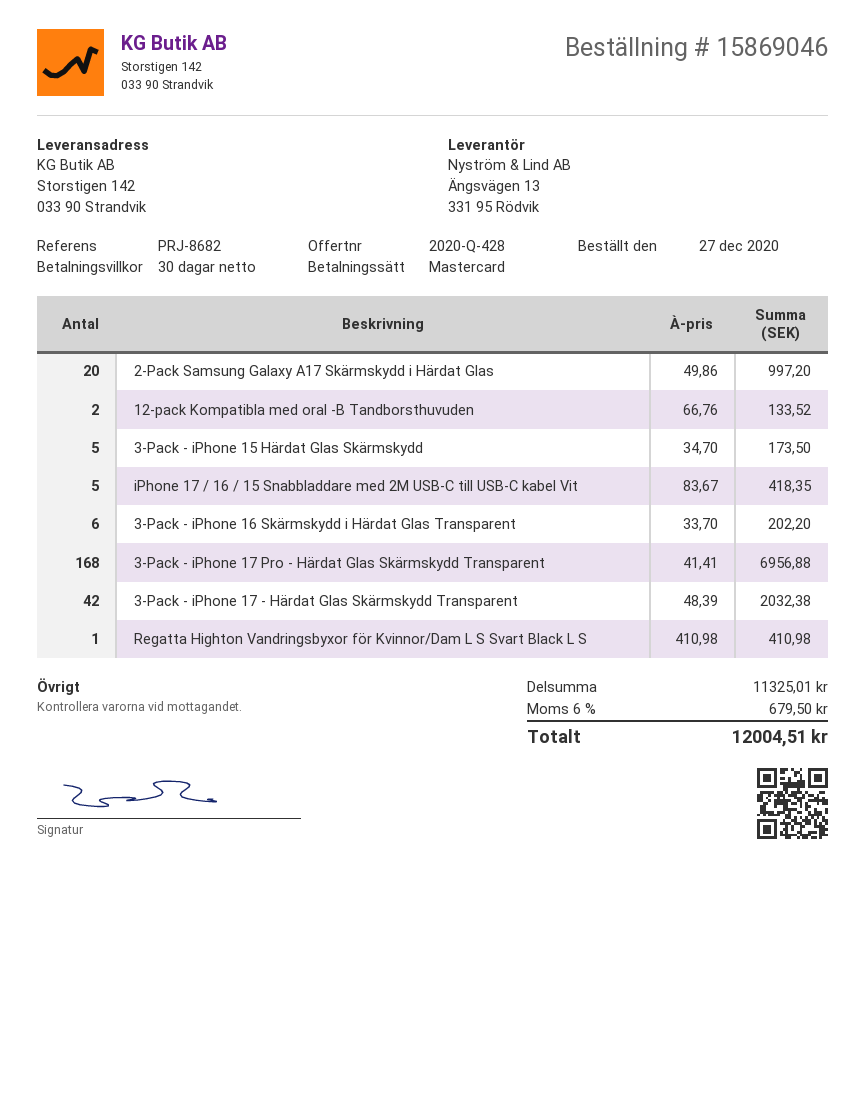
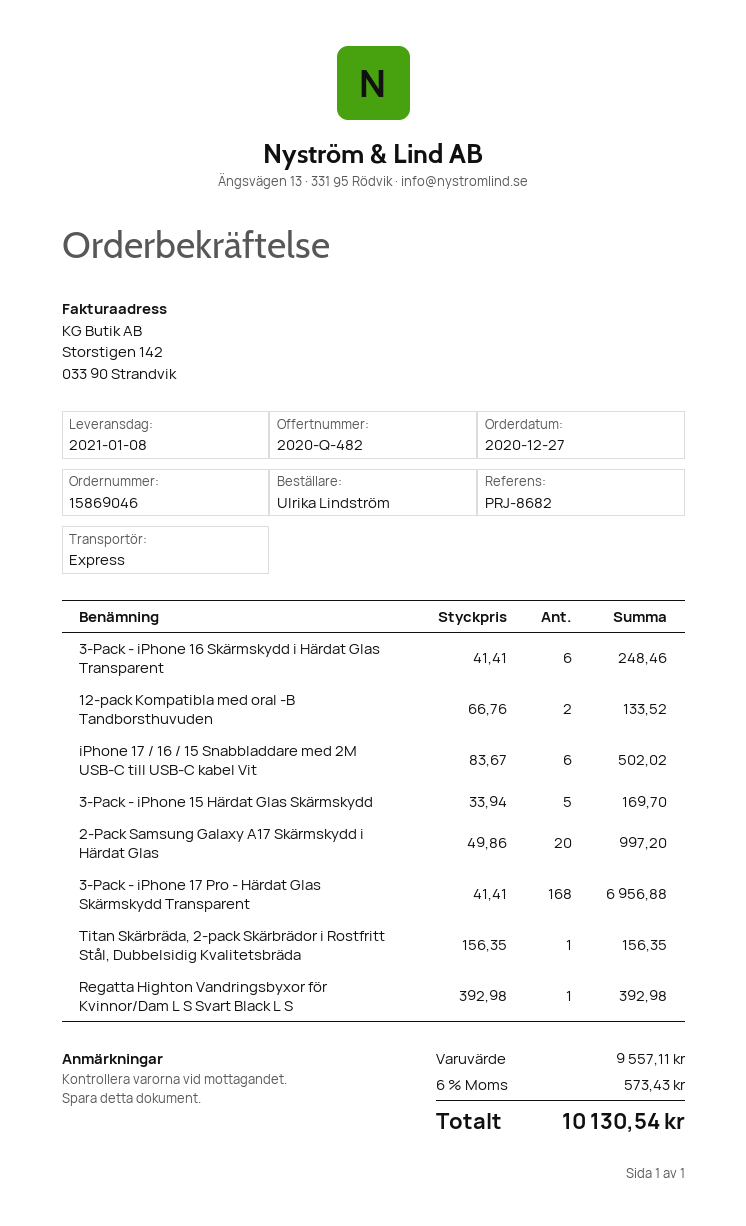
quote number: 2020-Q-428 -> 2020-Q-482
3-Pack - iPhone 15 Härdat Glas Skärmskydd: 5 x 34.70 = 173.50 -> 5 x 33.94 = 169.70
iPhone 17 / 16 / 15 Snabbladdare med 2M USB-C till USB-C kabel Vit: 5 x 83.67 = 418.35 -> 6 x 83.67 = 502.02
3-Pack - iPhone 16 Skärmskydd i Härdat Glas Transparent: 6 x 33.70 = 202.20 -> 6 x 41.41 = 248.46
3-Pack - iPhone 17 - Härdat Glas Skärmskydd Transparent: 42 x 48.39 = 2032.38 -> none
Regatta Highton Vandringsbyxor för Kvinnor/Dam L S Svart Black L S: 1 x 410.98 = 410.98 -> 1 x 392.98 = 392.98
Titan Skärbräda, 2-pack Skärbrädor i Rostfritt Stål, Dubbelsidig Kvalitetsbräda: none -> 1 x 156.35 = 156.35
subtotal: 11325.01 -> 9557.11
tax: 6% = 679.50 -> 6% = 573.43
total: 12004.51 -> 10130.54

